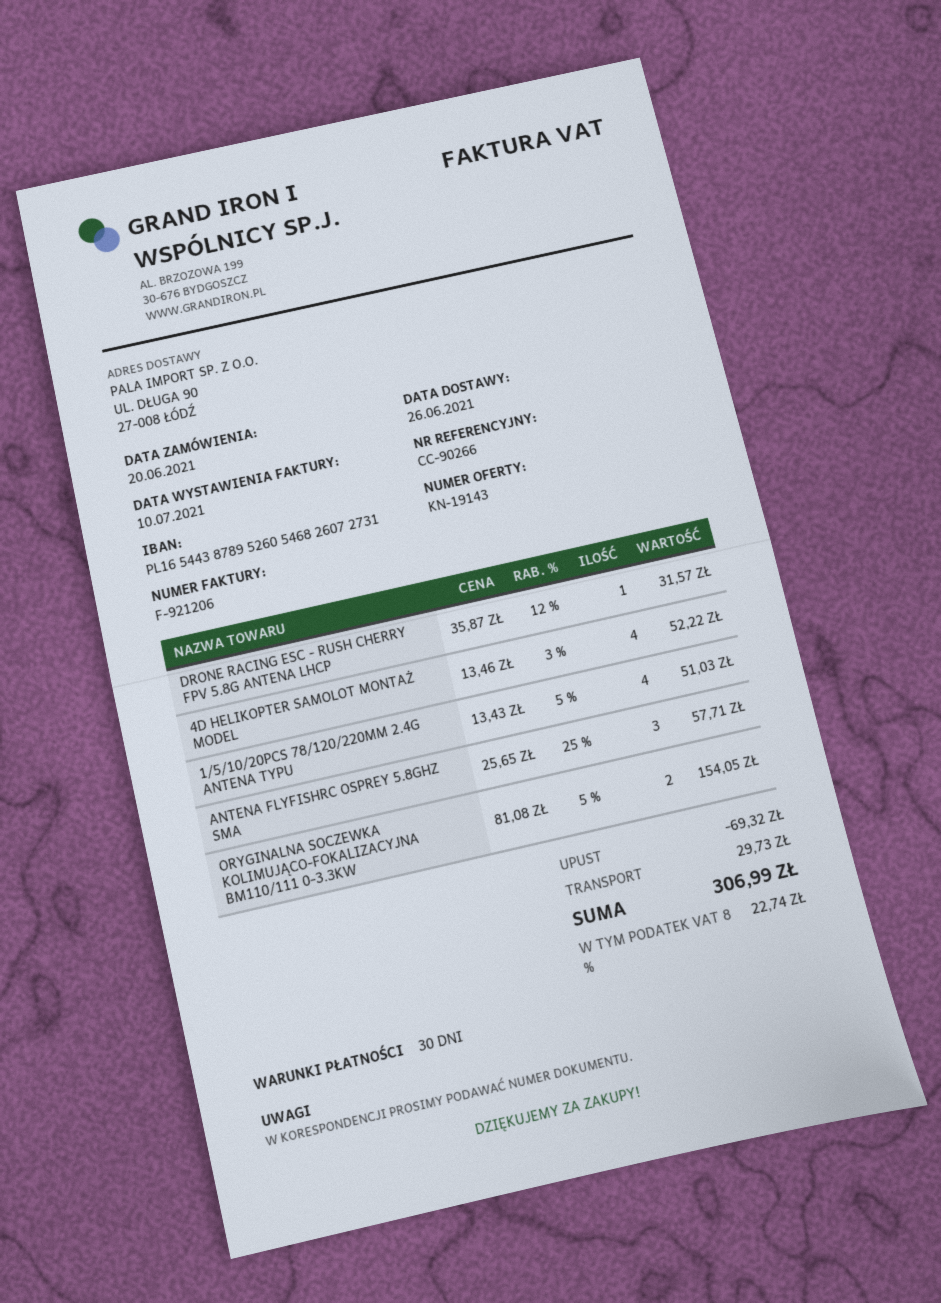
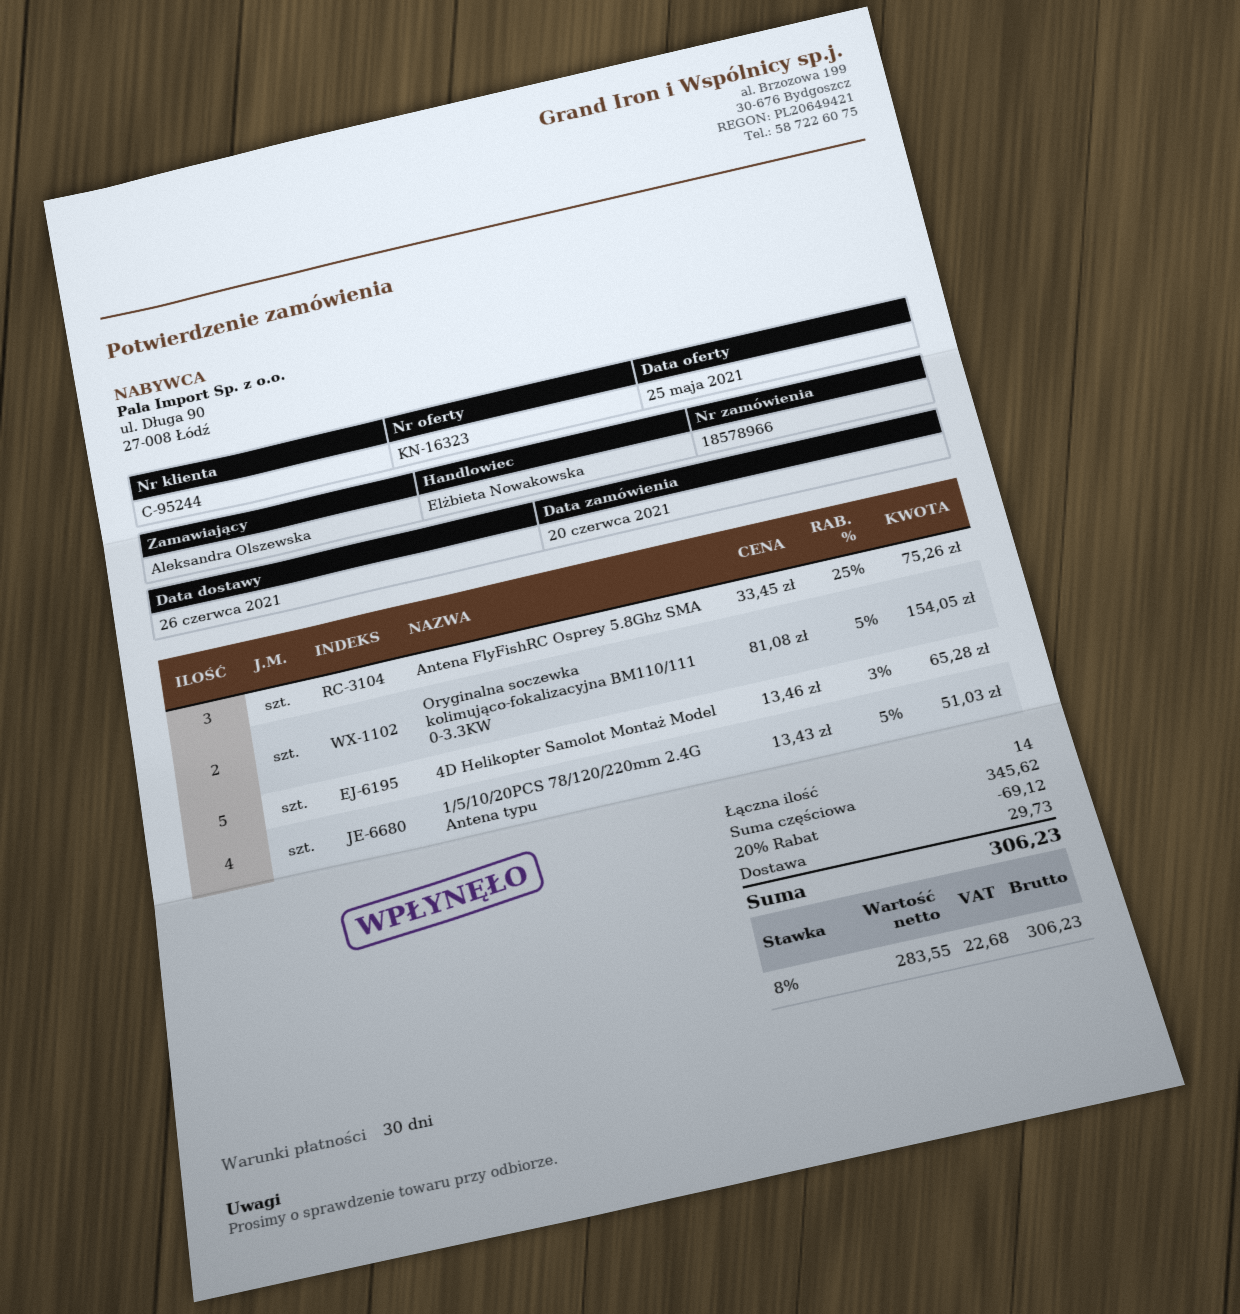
quote number: KN-19143 -> KN-16323
DRONE RACING ESC - RUSH CHERRY FPV 5.8G ANTENA LHCP: 1 x 35.87 - 12% = 31.57 -> none
4D HELIKOPTER SAMOLOT MONTAŻ MODEL: 4 x 13.46 - 3% = 52.22 -> 5 x 13.46 - 3% = 65.28
ANTENA FLYFISHRC OSPREY 5.8GHZ SMA: 3 x 25.65 - 25% = 57.71 -> 3 x 33.45 - 25% = 75.26
discount: 69.32 -> 69.12
tax: 8% = 22.74 -> 8% = 22.68
total: 306.99 -> 306.23

